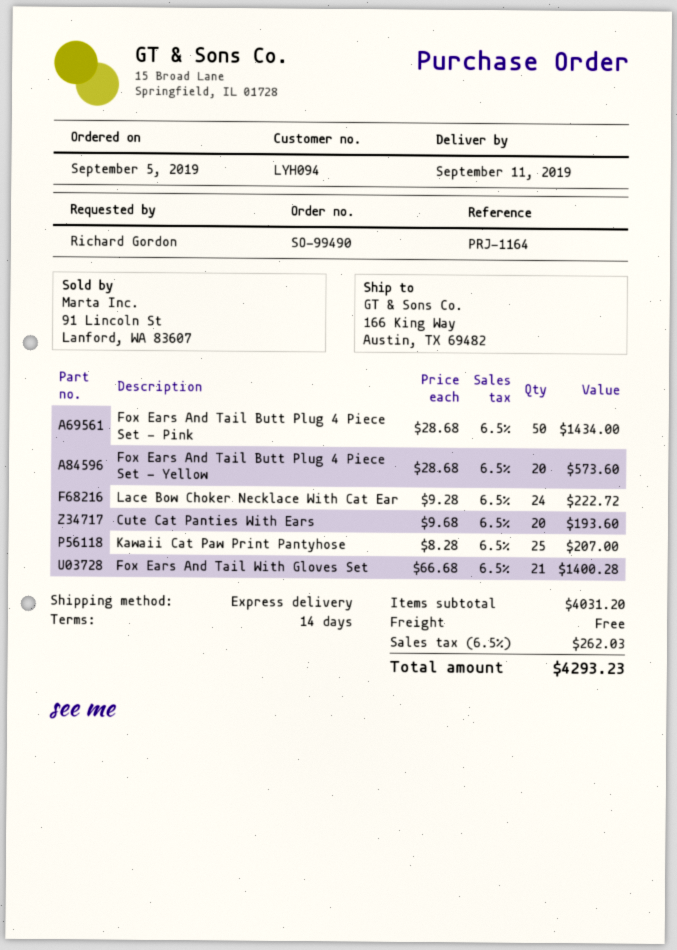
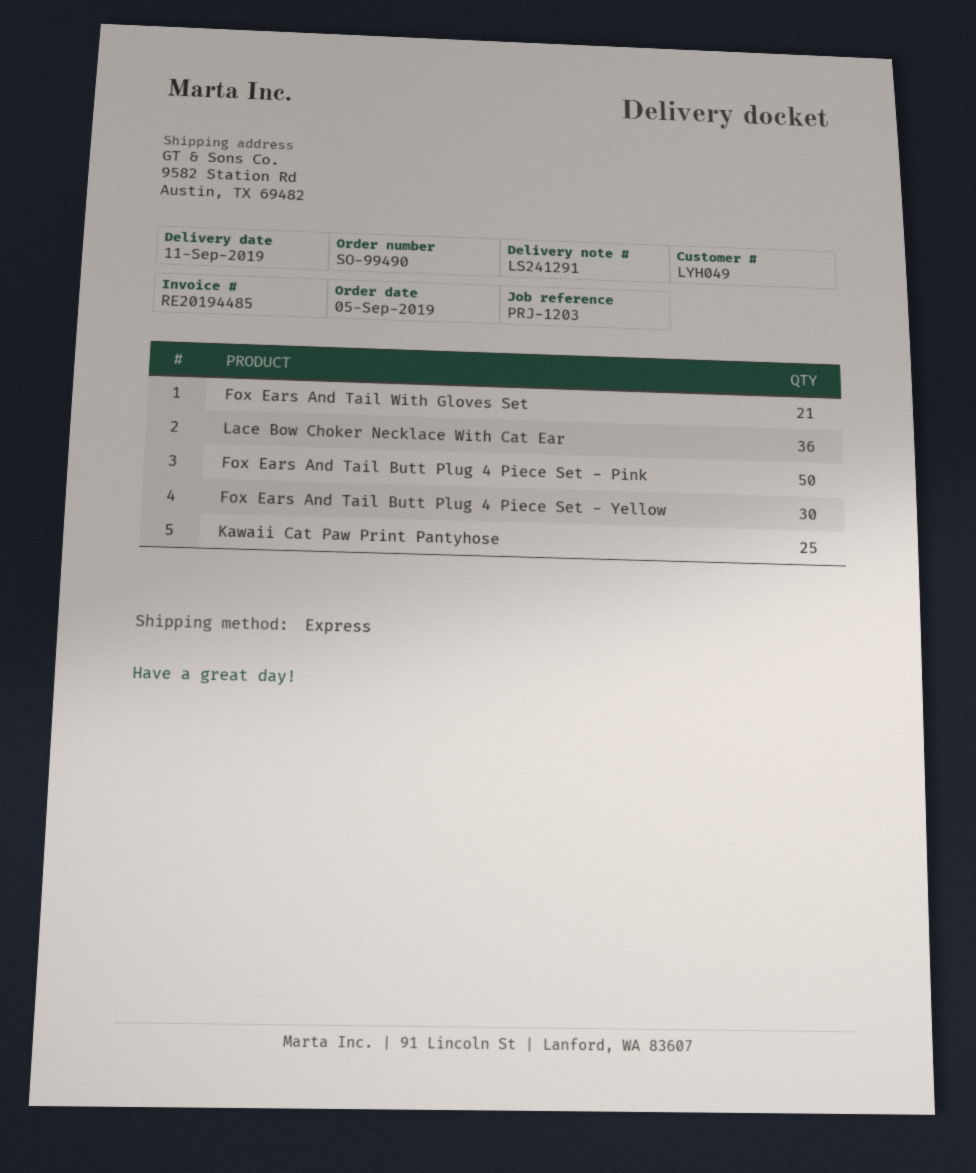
customer number: LYH094 -> LYH049
reference: PRJ-1164 -> PRJ-1203
ship to: 166 King Way, Austin, TX 69482 -> 9582 Station Rd, Austin, TX 69482
Fox Ears And Tail Butt Plug 4 Piece Set - Yellow: 20 -> 30
Lace Bow Choker Necklace With Cat Ear: 24 -> 36
Cute Cat Panties With Ears: 20 -> none

